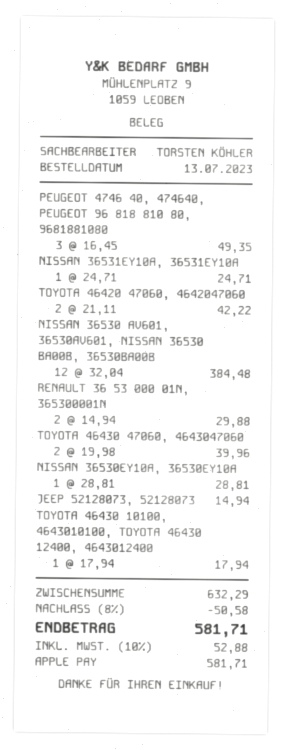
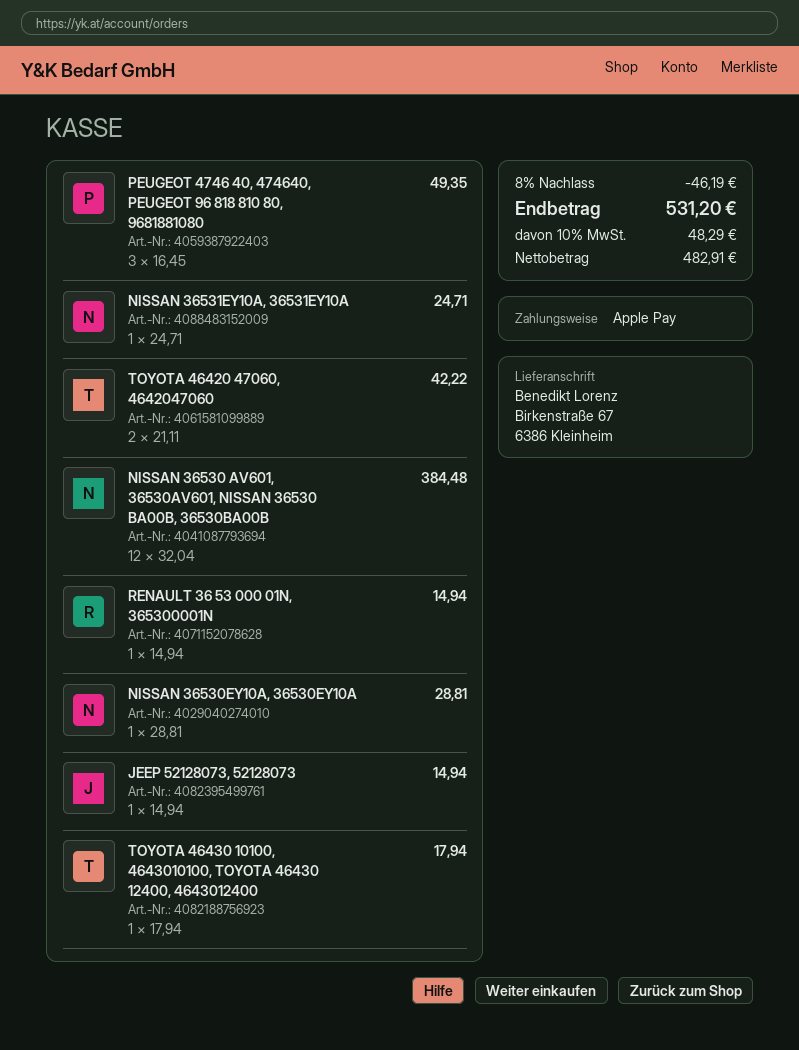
RENAULT 36 53 000 01N, 365300001N: 2 x 14.94 = 29.88 -> 1 x 14.94 = 14.94
TOYOTA 46430 47060, 4643047060: 2 x 19.98 = 39.96 -> none
discount: 8% = 50.58 -> 8% = 46.19
tax: 10% = 52.88 -> 10% = 48.29
total: 581.71 -> 531.20

